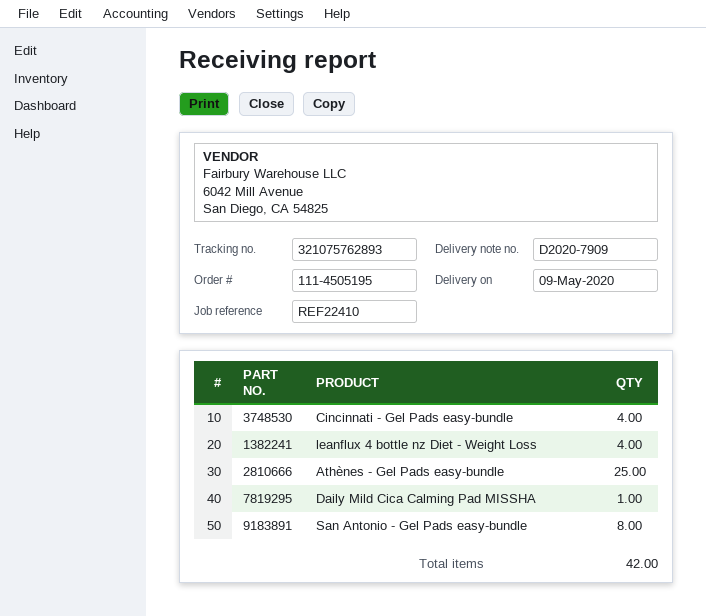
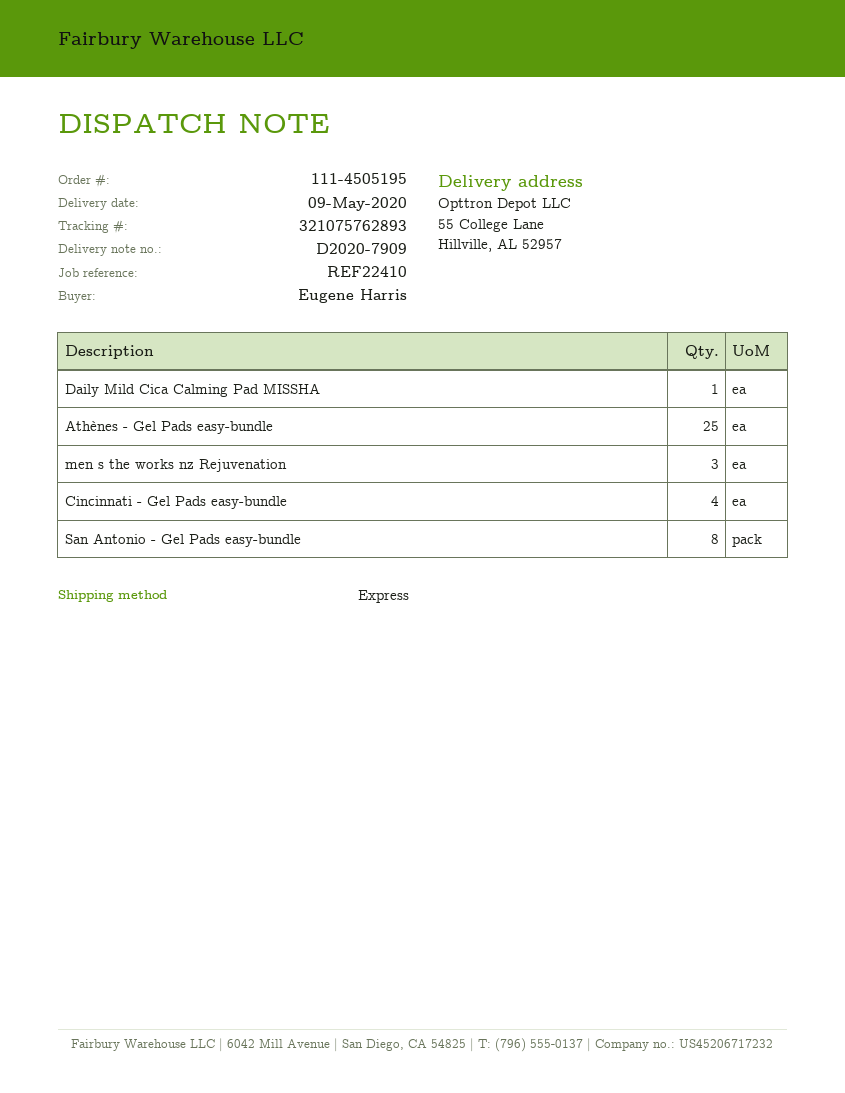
leanflux 4 bottle nz Diet - Weight Loss: 4 -> none
men s the works nz Rejuvenation: none -> 3

